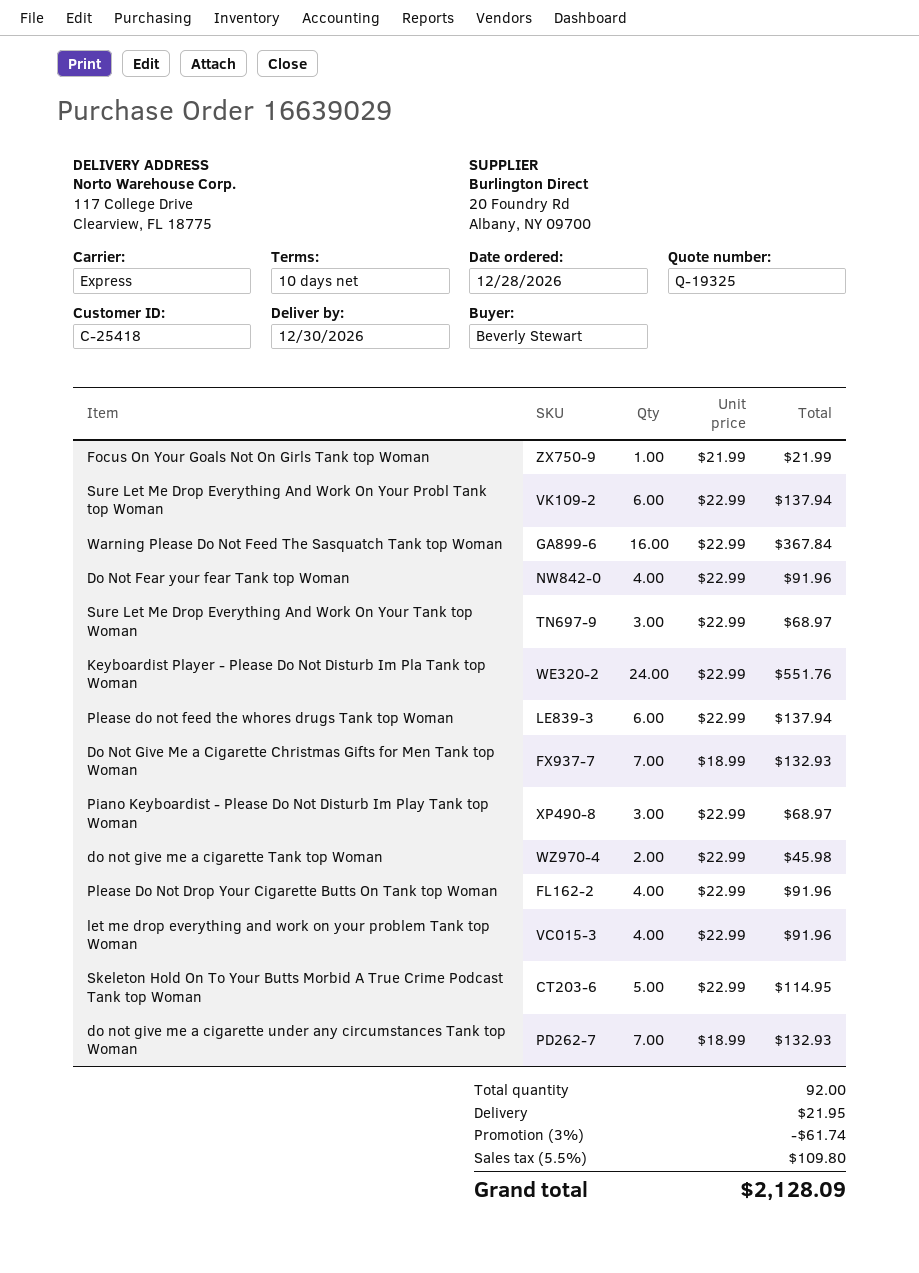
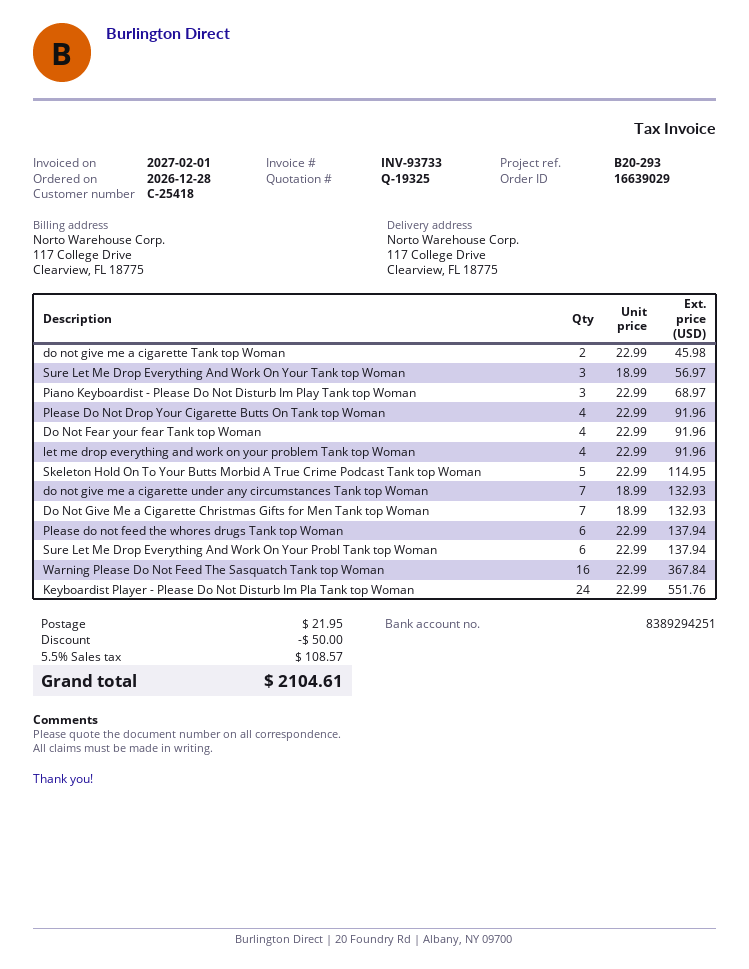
Focus On Your Goals Not On Girls Tank top Woman: 1 x 21.99 = 21.99 -> none
Sure Let Me Drop Everything And Work On Your Tank top Woman: 3 x 22.99 = 68.97 -> 3 x 18.99 = 56.97
discount: 61.74 -> 50.00
tax: 5.5% = 109.80 -> 5.5% = 108.57
total: 2128.09 -> 2104.61

